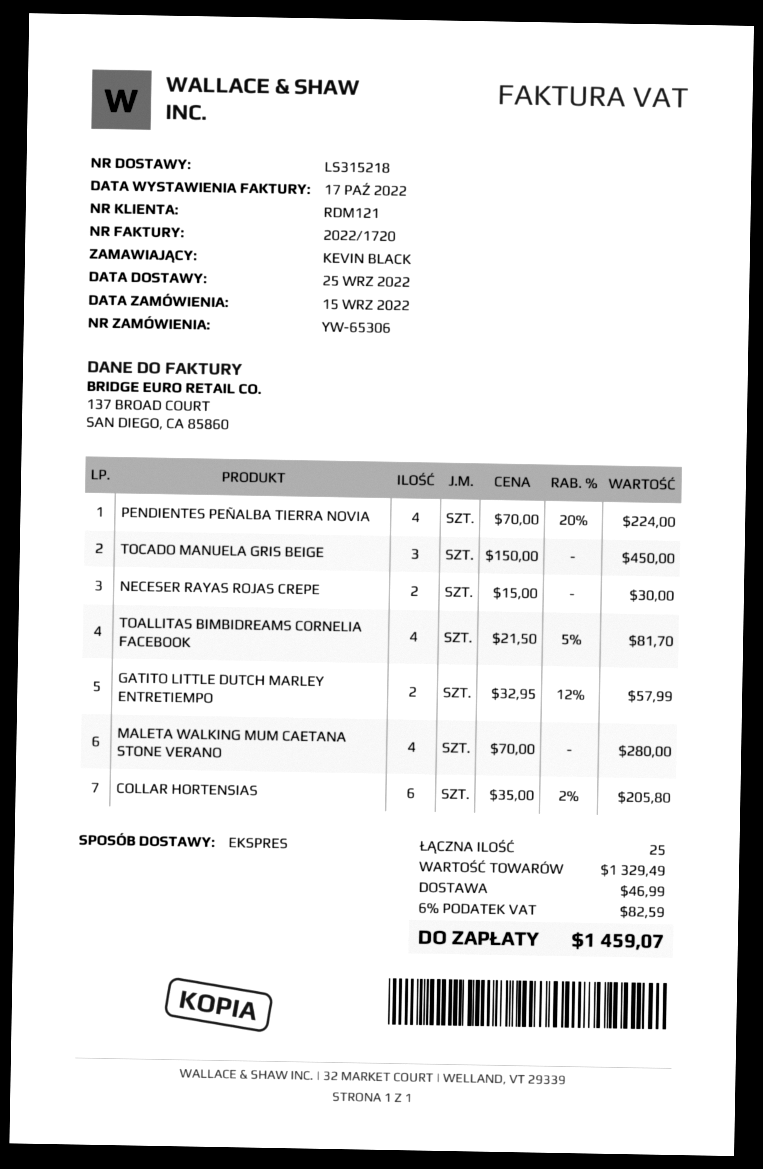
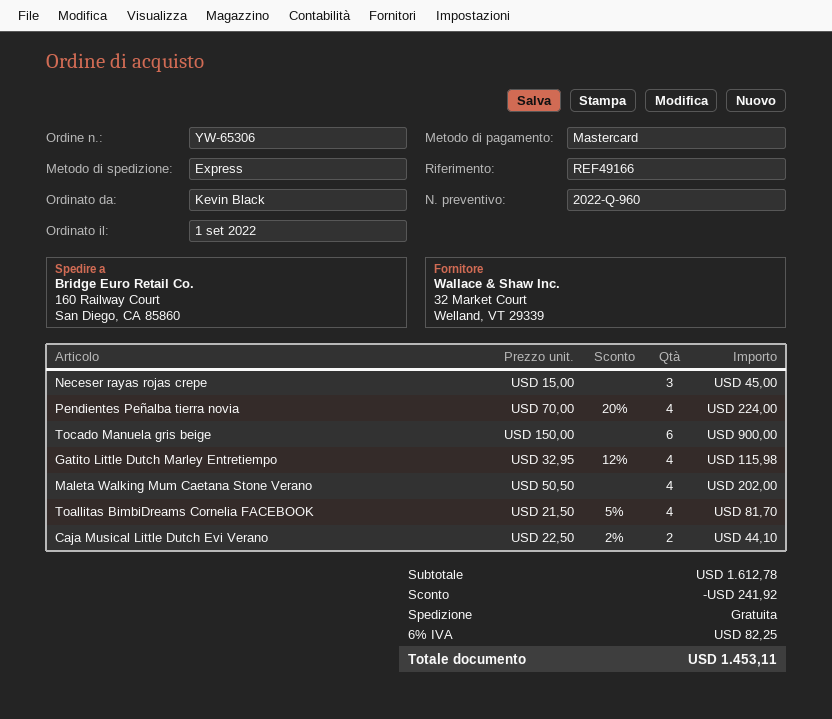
order date: 2022-09-15 -> 2022-09-01
TOCADO MANUELA GRIS BEIGE: 3 x 150.00 = 450.00 -> 6 x 150.00 = 900.00
NECESER RAYAS ROJAS CREPE: 2 x 15.00 = 30.00 -> 3 x 15.00 = 45.00
GATITO LITTLE DUTCH MARLEY ENTRETIEMPO: 2 x 32.95 - 12% = 57.99 -> 4 x 32.95 - 12% = 115.98
MALETA WALKING MUM CAETANA STONE VERANO: 4 x 70.00 = 280.00 -> 4 x 50.50 = 202.00
COLLAR HORTENSIAS: 6 x 35.00 - 2% = 205.80 -> none
Caja Musical Little Dutch Evi Verano: none -> 2 x 22.50 - 2% = 44.10
subtotal: 1329.49 -> 1612.78
discount: none -> 241.92
shipping: 46.99 -> 0.00
tax: 6% = 82.59 -> 6% = 82.25
total: 1459.07 -> 1453.11

